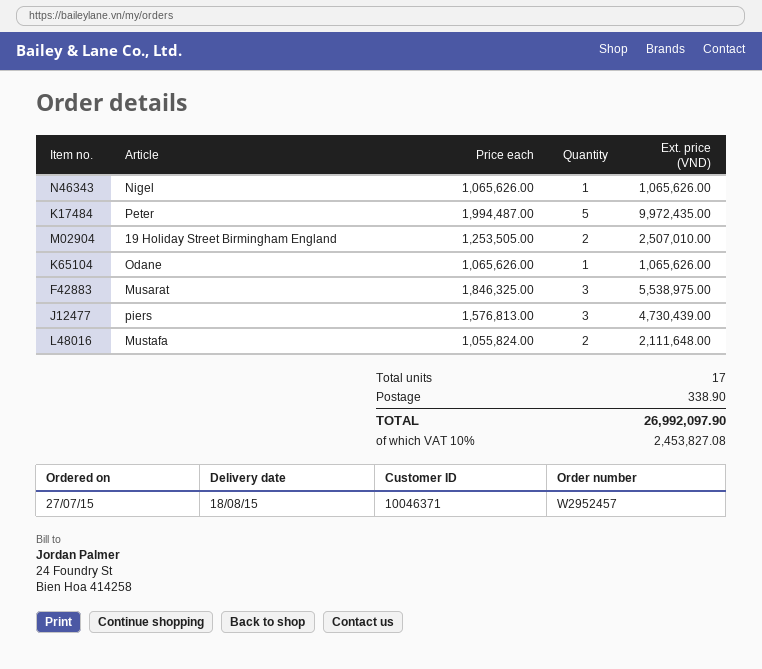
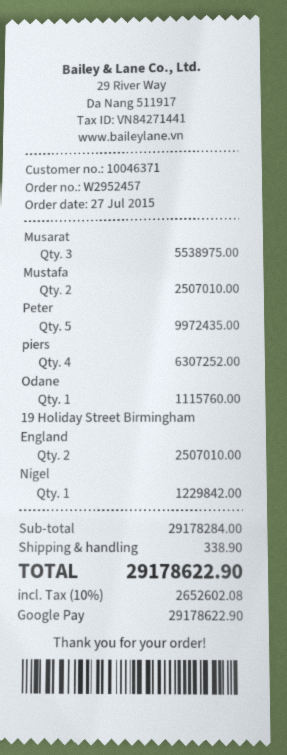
Nigel: 1 for 1065626.00 -> 1 for 1229842.00
Odane: 1 for 1065626.00 -> 1 for 1115760.00
piers: 3 for 4730439.00 -> 4 for 6307252.00
Mustafa: 2 for 2111648.00 -> 2 for 2507010.00
tax: 10% = 2453827.08 -> 10% = 2652602.08
total: 26992097.90 -> 29178622.90

